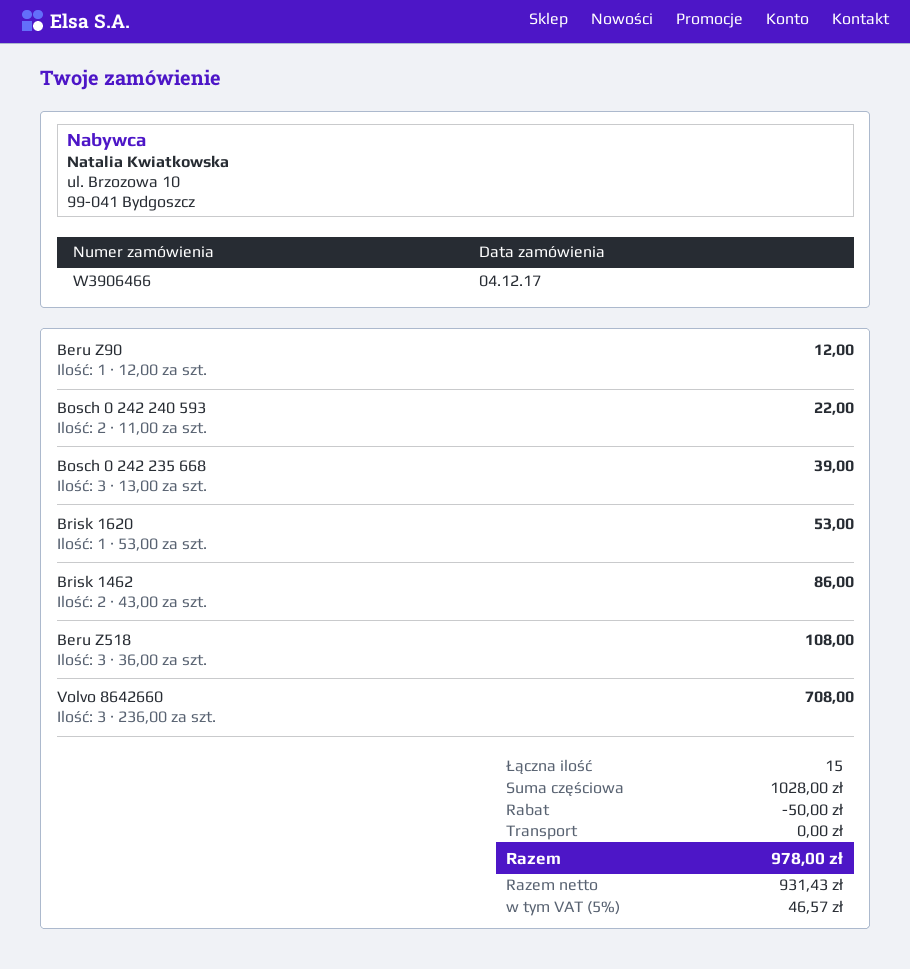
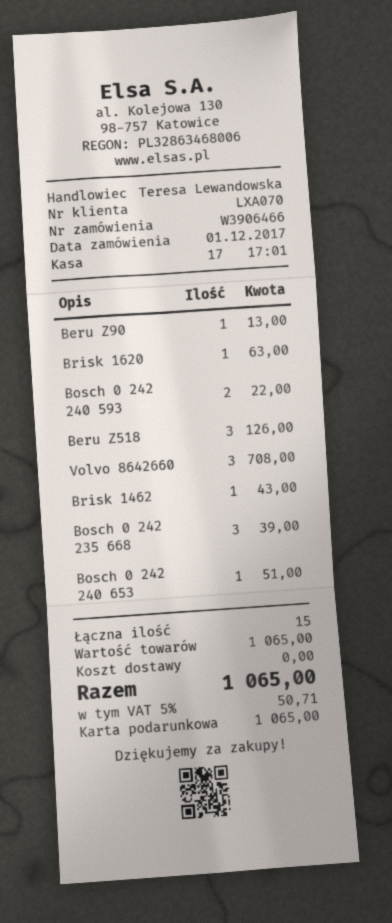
order date: 2017-12-04 -> 2017-12-01
Beru Z90: 1 for 12.00 -> 1 for 13.00
Brisk 1620: 1 for 53.00 -> 1 for 63.00
Brisk 1462: 2 for 86.00 -> 1 for 43.00
Beru Z518: 3 for 108.00 -> 3 for 126.00
Bosch 0 242 240 653: none -> 1 for 51.00
subtotal: 1028.00 -> 1065.00
discount: 50.00 -> none
tax: 5% = 46.57 -> 5% = 50.71
total: 978.00 -> 1065.00

